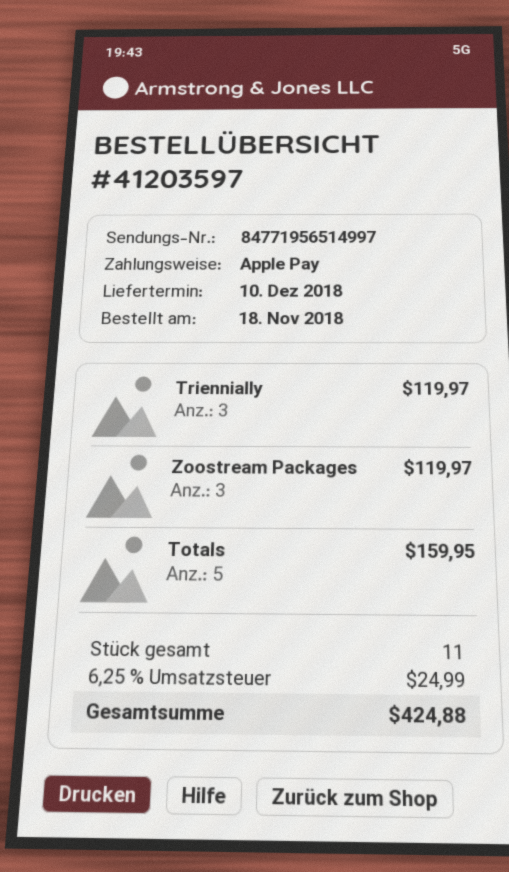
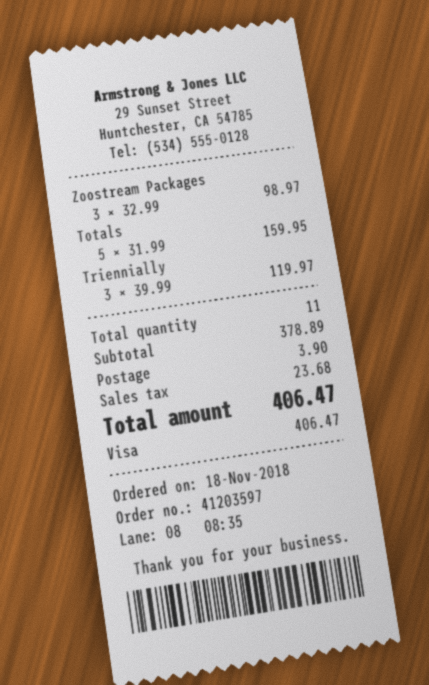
payment method: Apple Pay -> Visa
Zoostream Packages: 3 for 119.97 -> 3 for 98.97
shipping: none -> 3.90
tax: 24.99 -> 23.68
total: 424.88 -> 406.47

